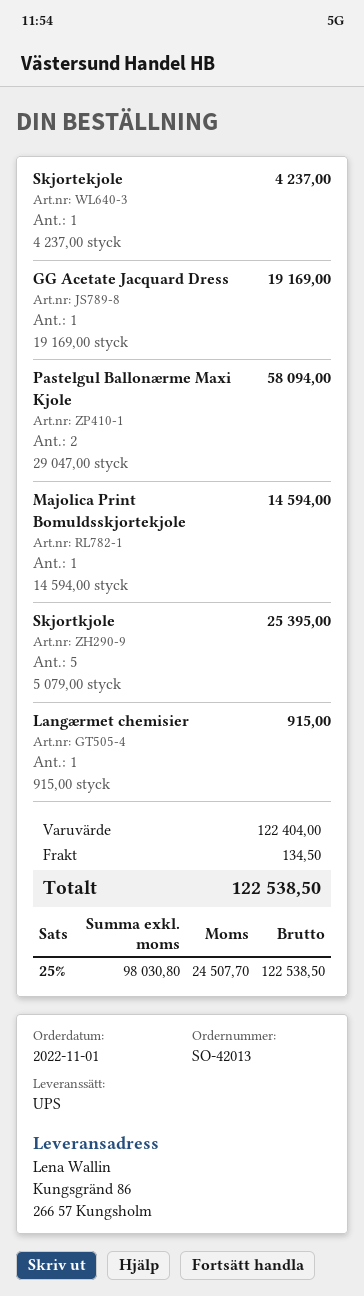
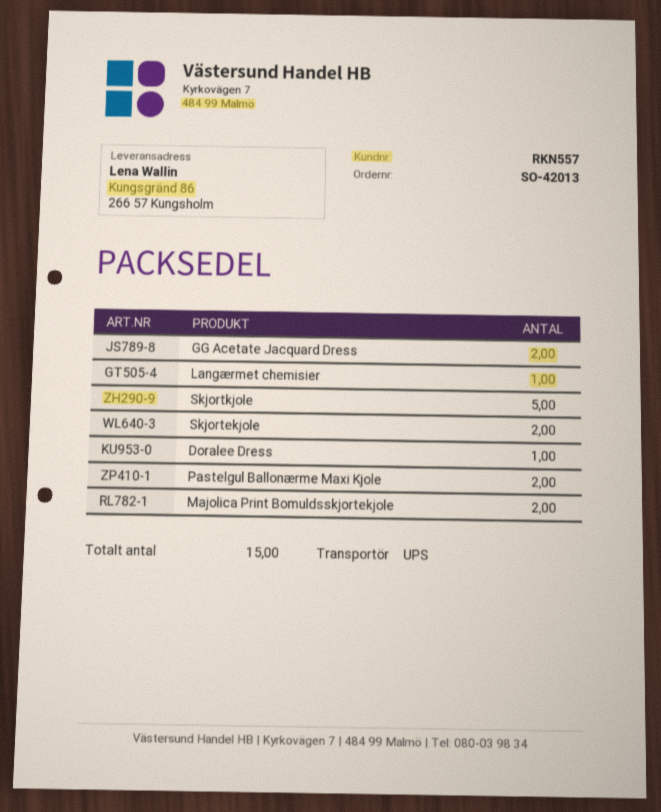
Skjortekjole: 1 -> 2
GG Acetate Jacquard Dress: 1 -> 2
Majolica Print Bomuldsskjortekjole: 1 -> 2
Doralee Dress: none -> 1

